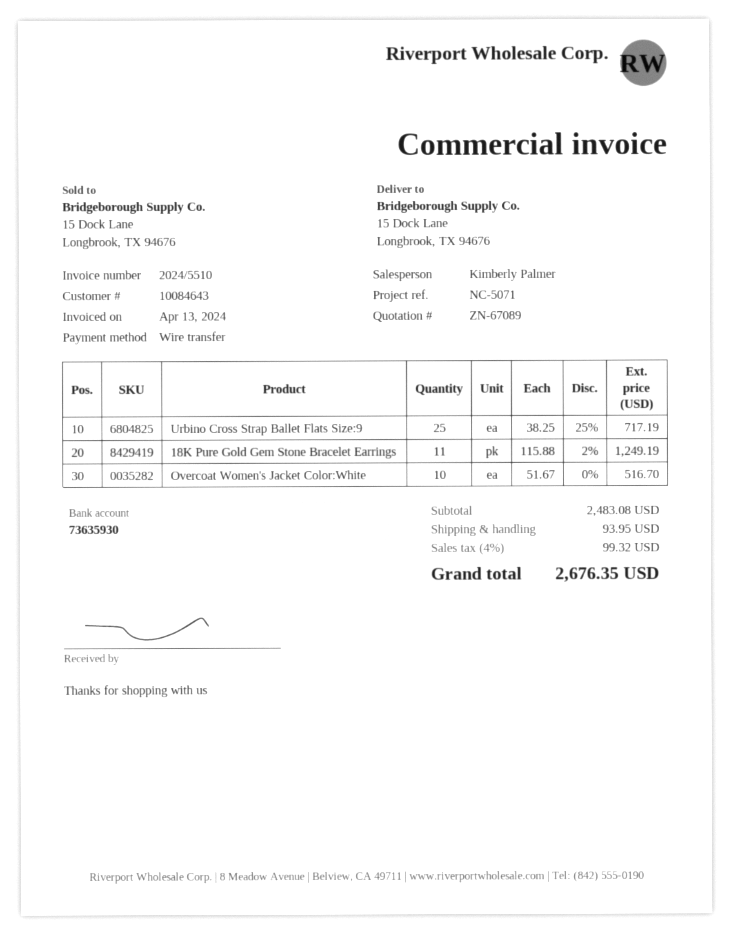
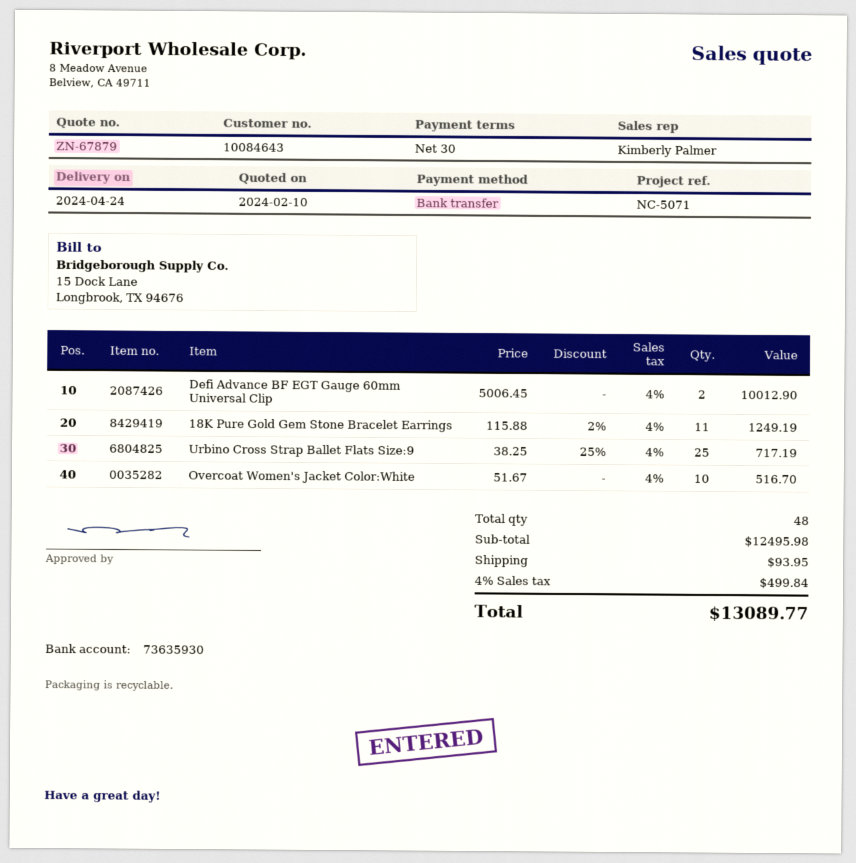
quote number: ZN-67089 -> ZN-67879
Defi Advance BF EGT Gauge 60mm Universal Clip: none -> 2 x 5006.45 = 10012.90
subtotal: 2483.08 -> 12495.98
tax: 4% = 99.32 -> 4% = 499.84
total: 2676.35 -> 13089.77

